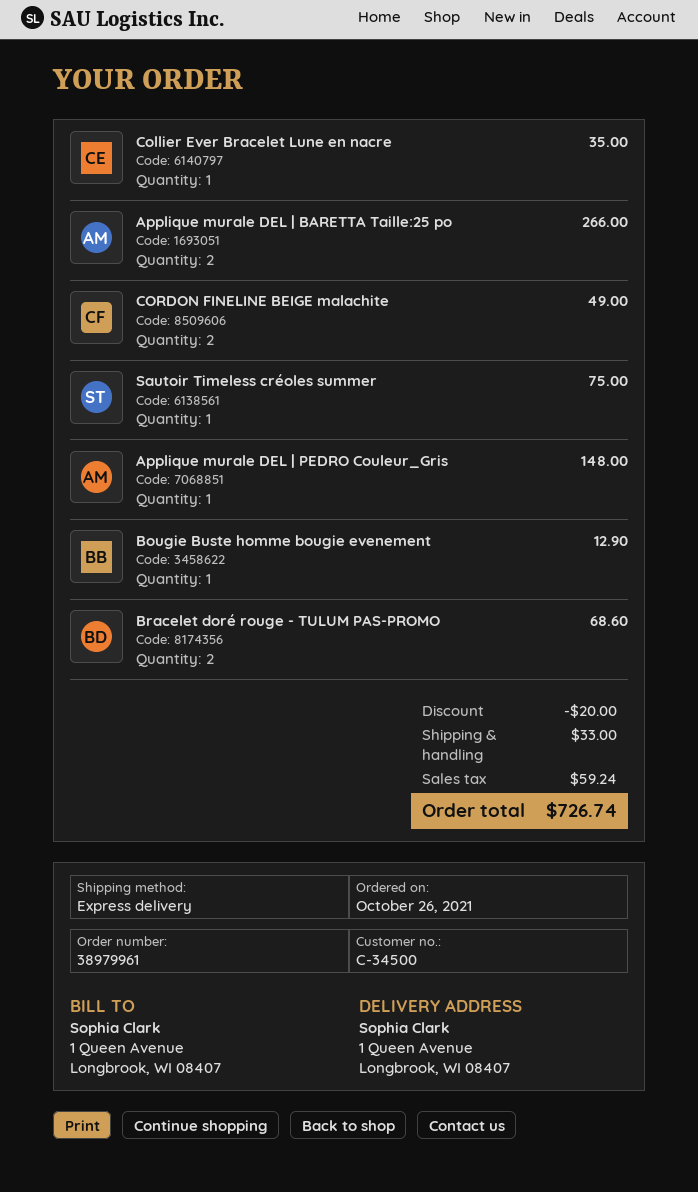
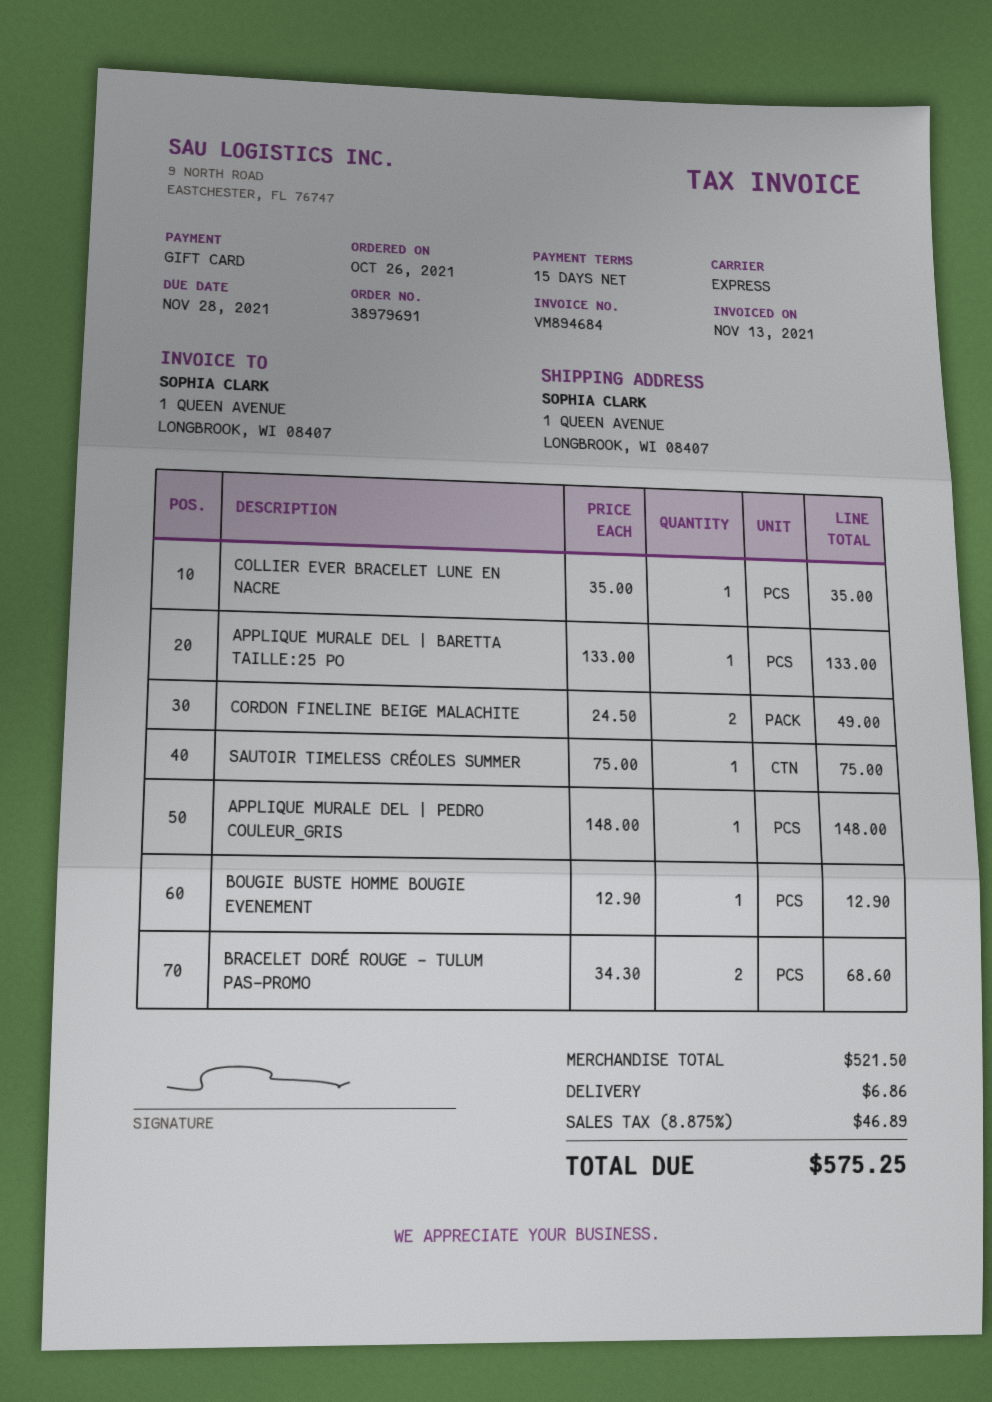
order number: 38979961 -> 38979691
Applique murale DEL | BARETTA Taille:25 po: 2 for 266.00 -> 1 for 133.00
discount: 20.00 -> none
shipping: 33.00 -> 6.86
tax: 59.24 -> 46.89
total: 726.74 -> 575.25

